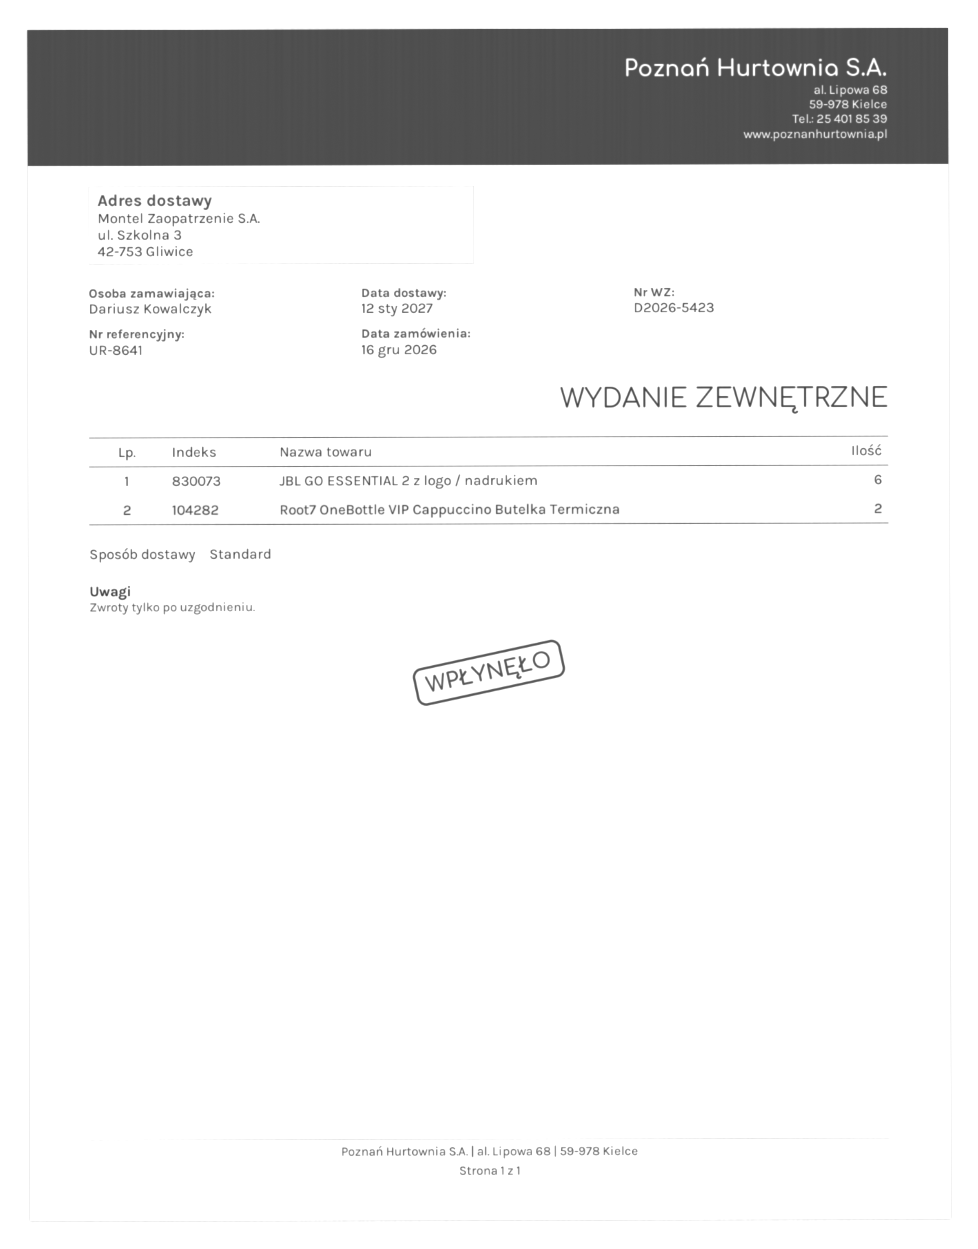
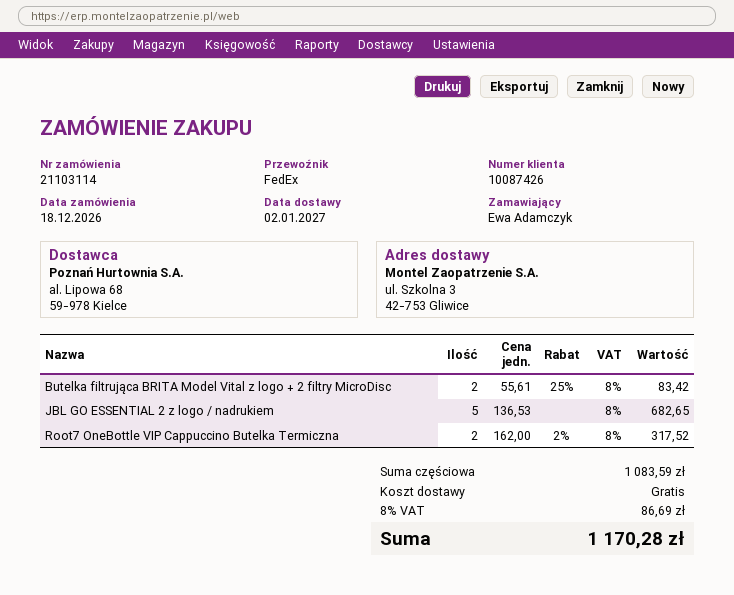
order date: 2026-12-16 -> 2026-12-18
delivery date: 2027-01-12 -> 2027-01-02
ordered by: Dariusz Kowalczyk -> Ewa Adamczyk
shipping method: standard -> FedEx
JBL GO ESSENTIAL 2 z logo / nadrukiem: 6 -> 5
Butelka filtrująca BRITA Model Vital z logo + 2 filtry MicroDisc: none -> 2

